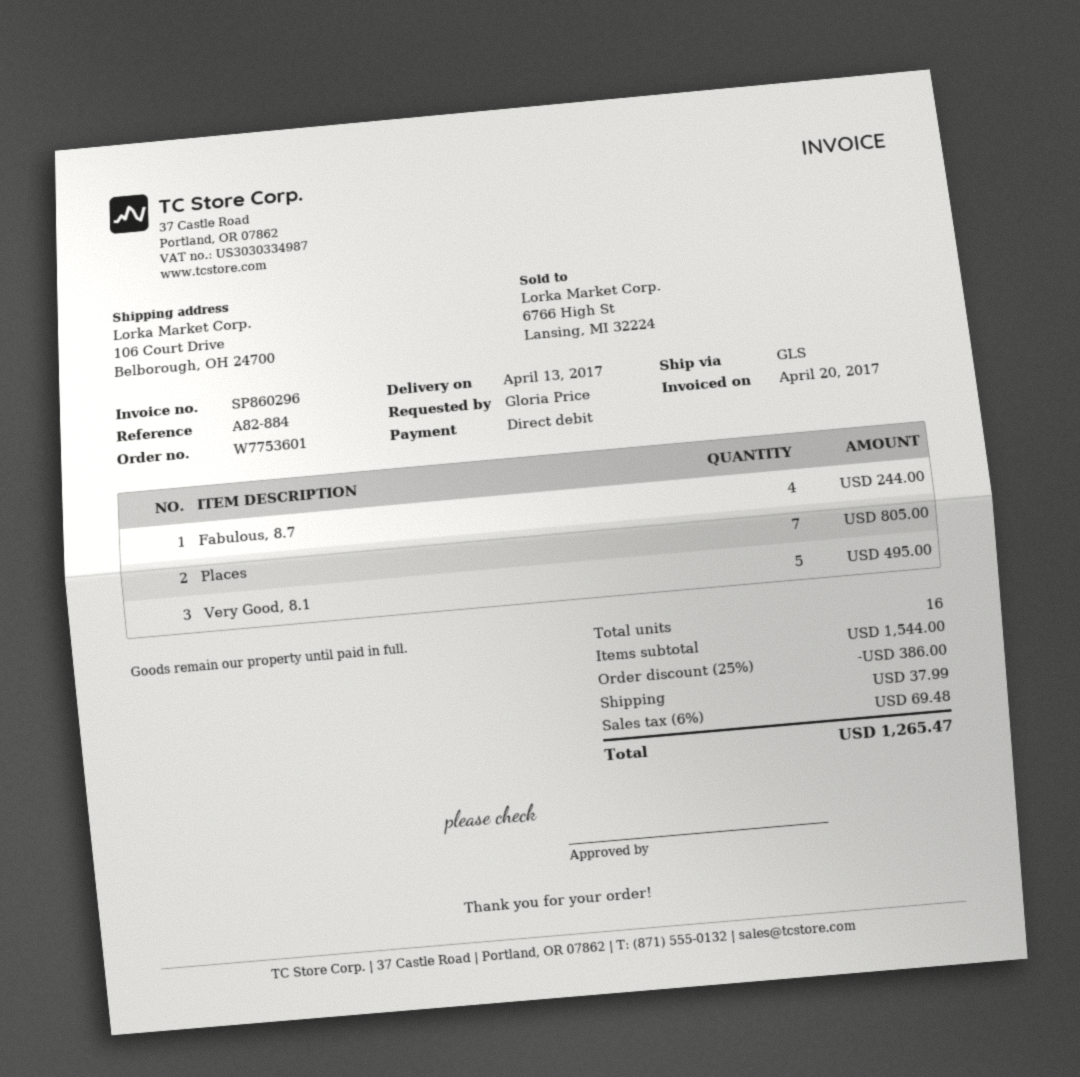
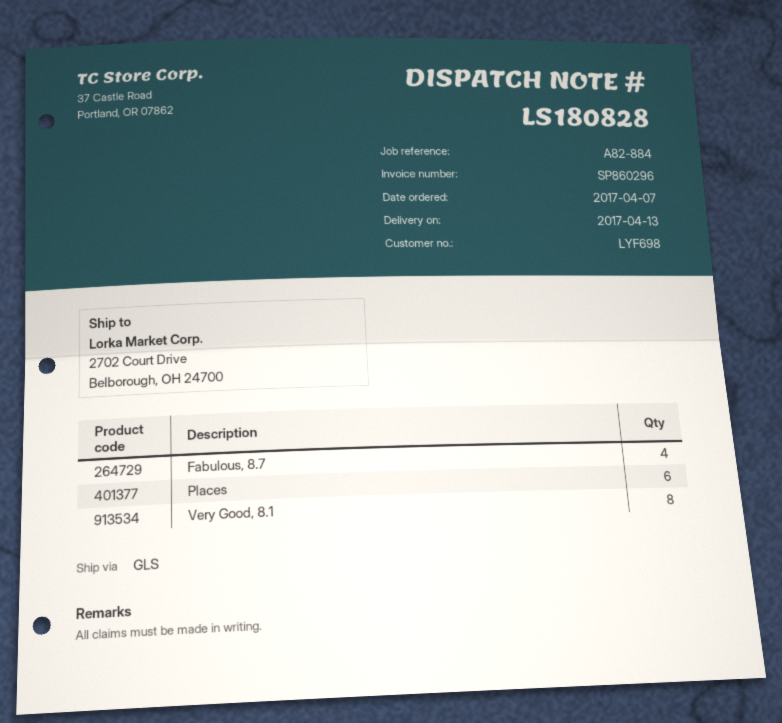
ship to: 106 Court Drive, Belborough, OH 24700 -> 2702 Court Drive, Belborough, OH 24700
Places: 7 -> 6
Very Good, 8.1: 5 -> 8

